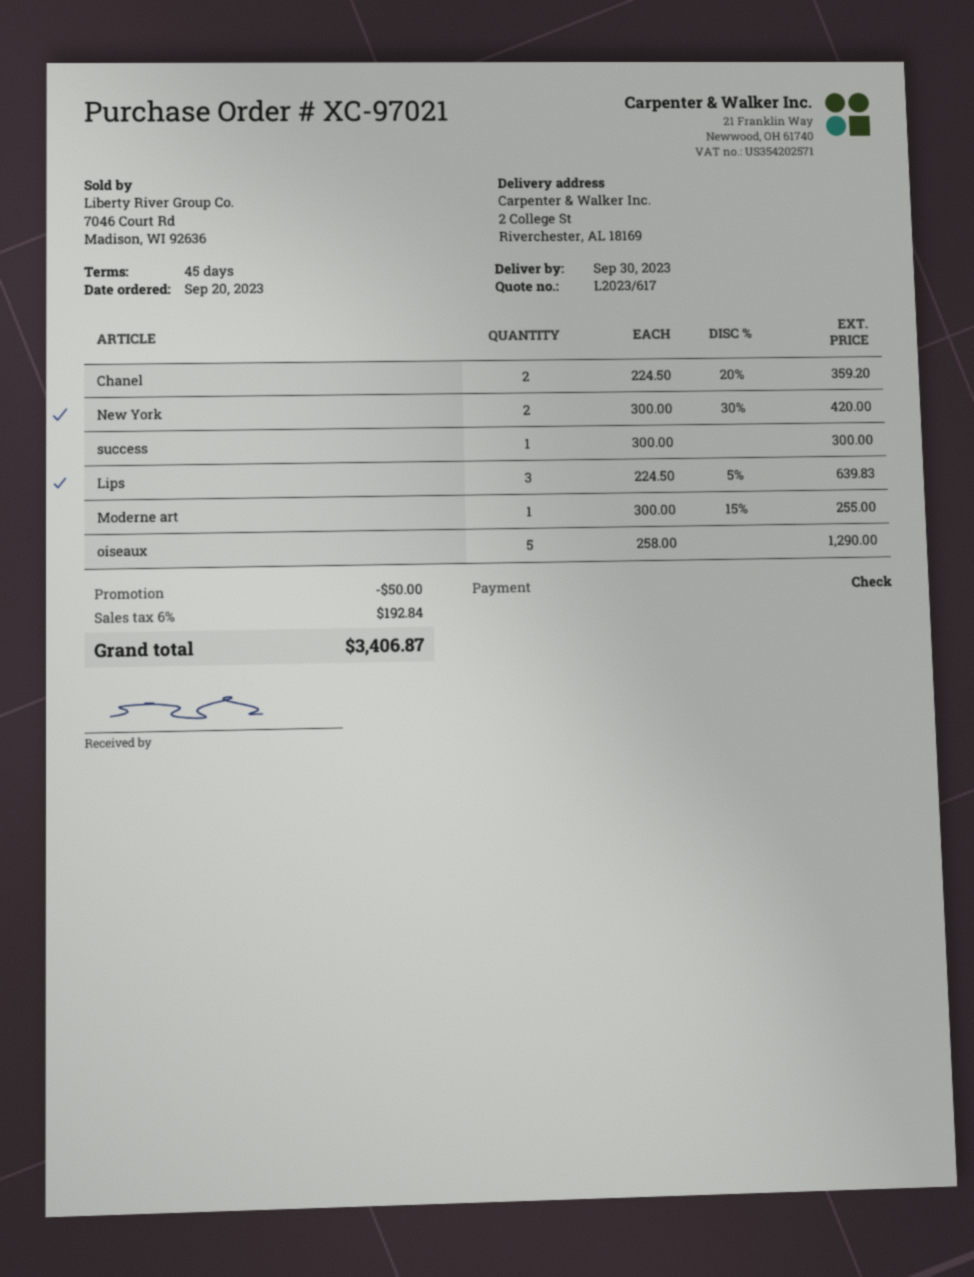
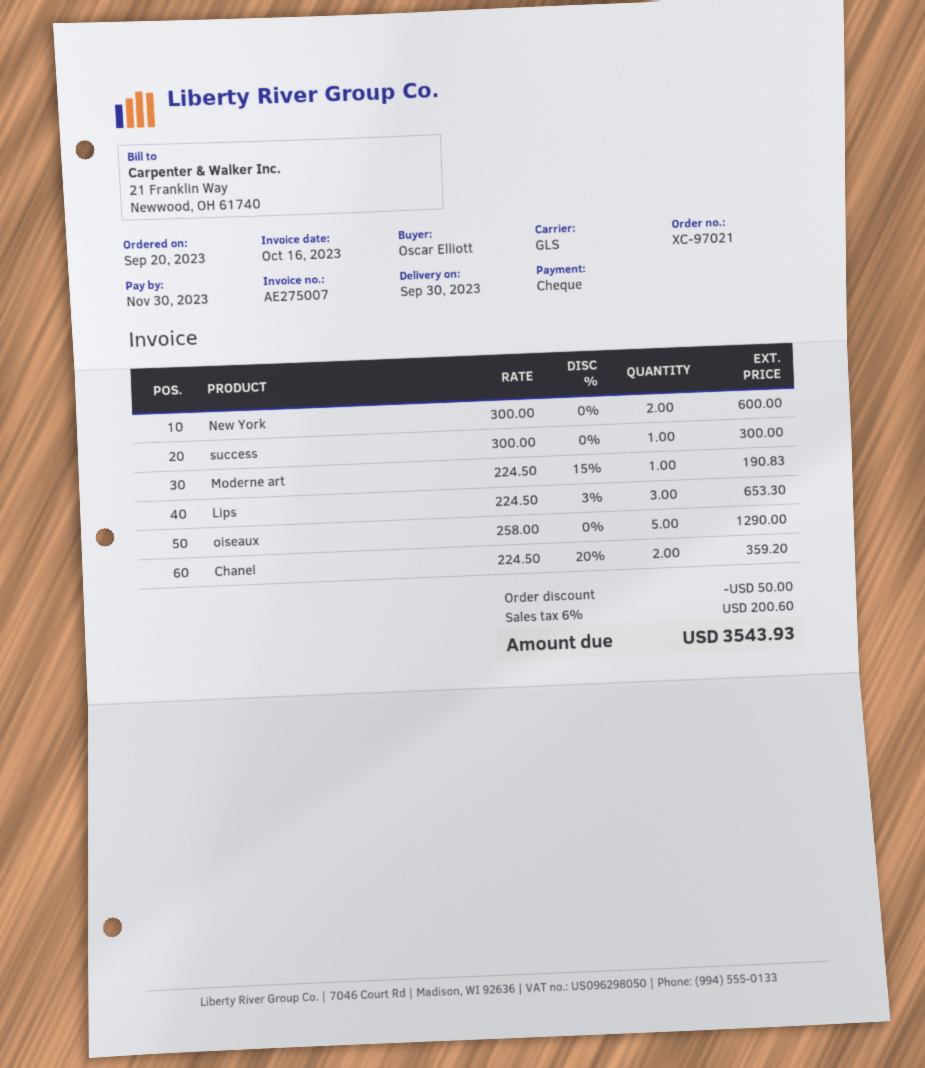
New York: 2 x 300.00 - 30% = 420.00 -> 2 x 300.00 = 600.00
Lips: 3 x 224.50 - 5% = 639.83 -> 3 x 224.50 - 3% = 653.30
Moderne art: 1 x 300.00 - 15% = 255.00 -> 1 x 224.50 - 15% = 190.83
tax: 6% = 192.84 -> 6% = 200.60
total: 3406.87 -> 3543.93

